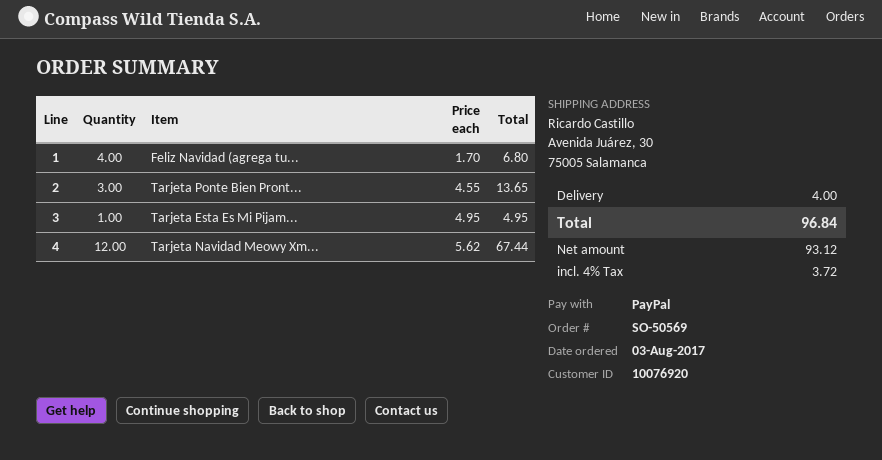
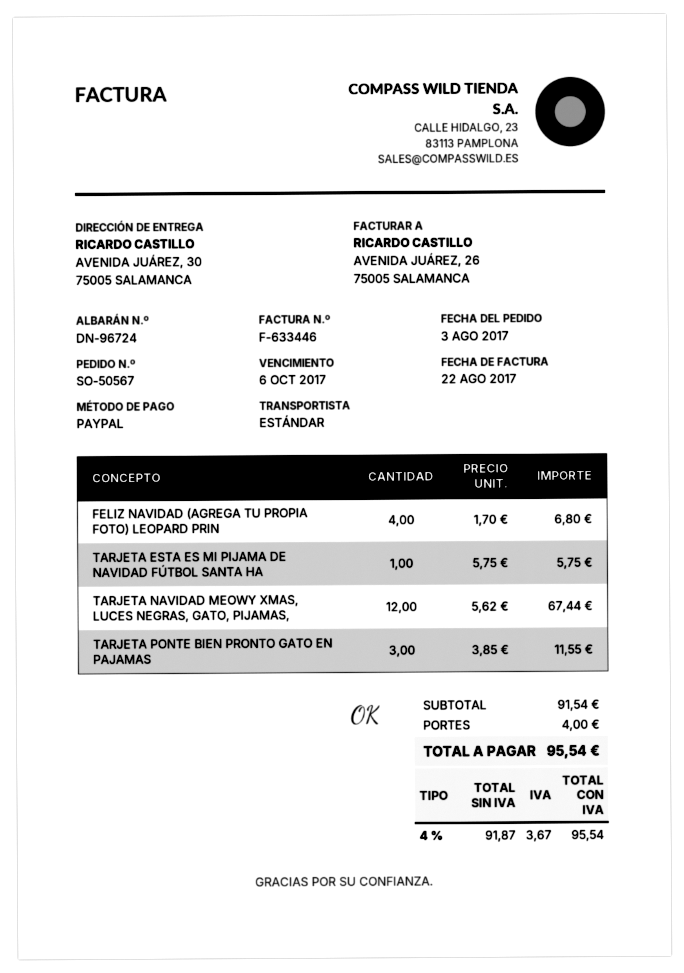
order number: SO-50569 -> SO-50567
Tarjeta Ponte Bien Pront...: 3 x 4.55 = 13.65 -> 3 x 3.85 = 11.55
Tarjeta Esta Es Mi Pijam...: 1 x 4.95 = 4.95 -> 1 x 5.75 = 5.75
net: 93.12 -> 91.87
tax: 4% = 3.72 -> 4% = 3.67
total: 96.84 -> 95.54

